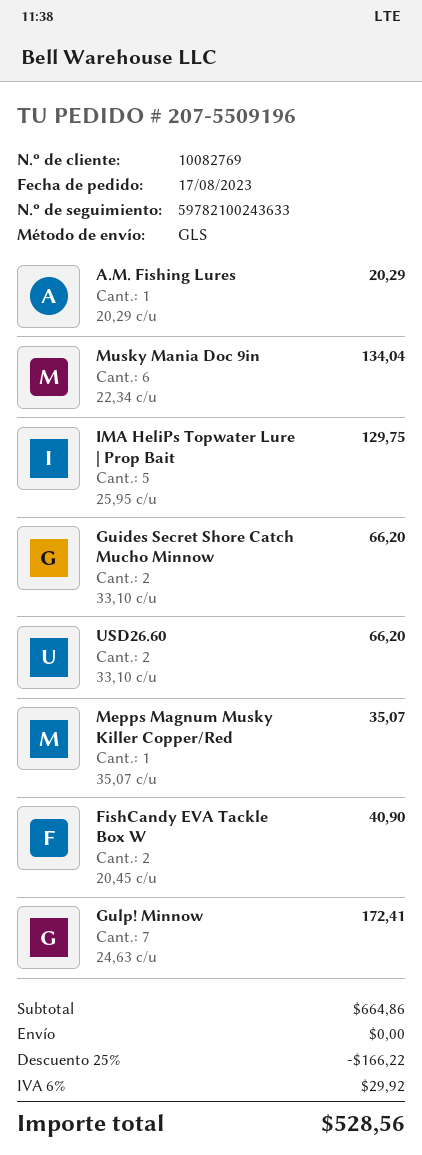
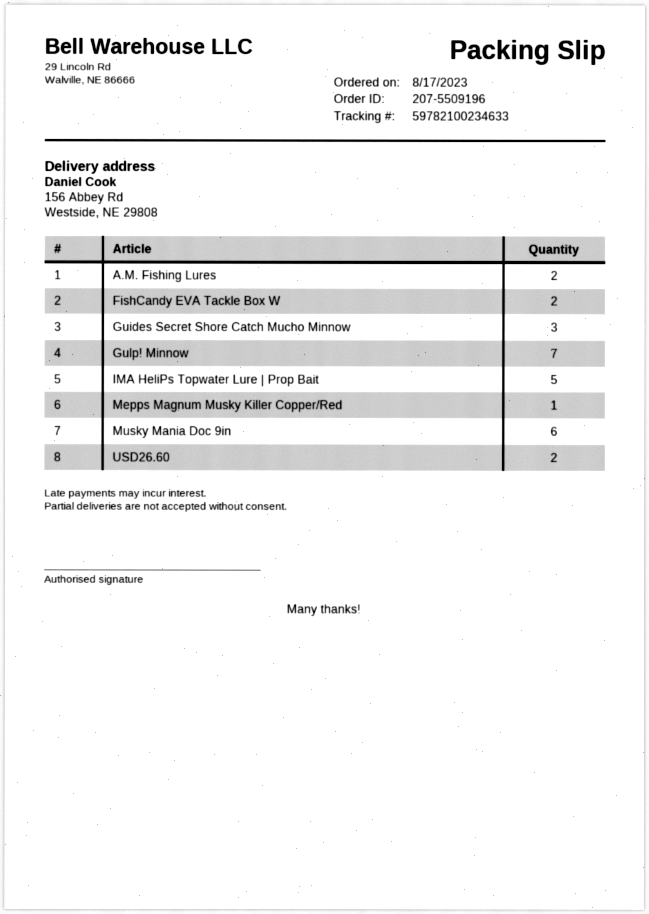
tracking number: 59782100243633 -> 59782100234633
A.M. Fishing Lures: 1 -> 2
Guides Secret Shore Catch Mucho Minnow: 2 -> 3

